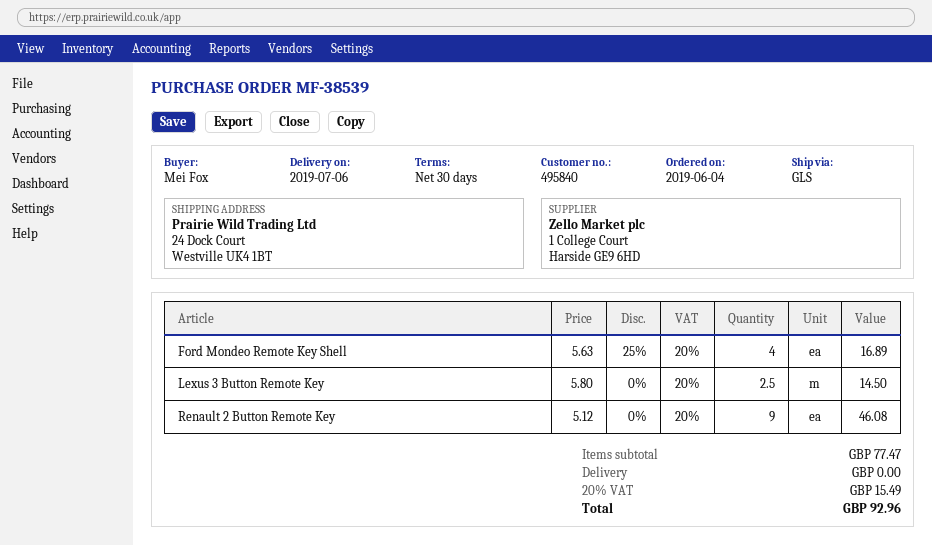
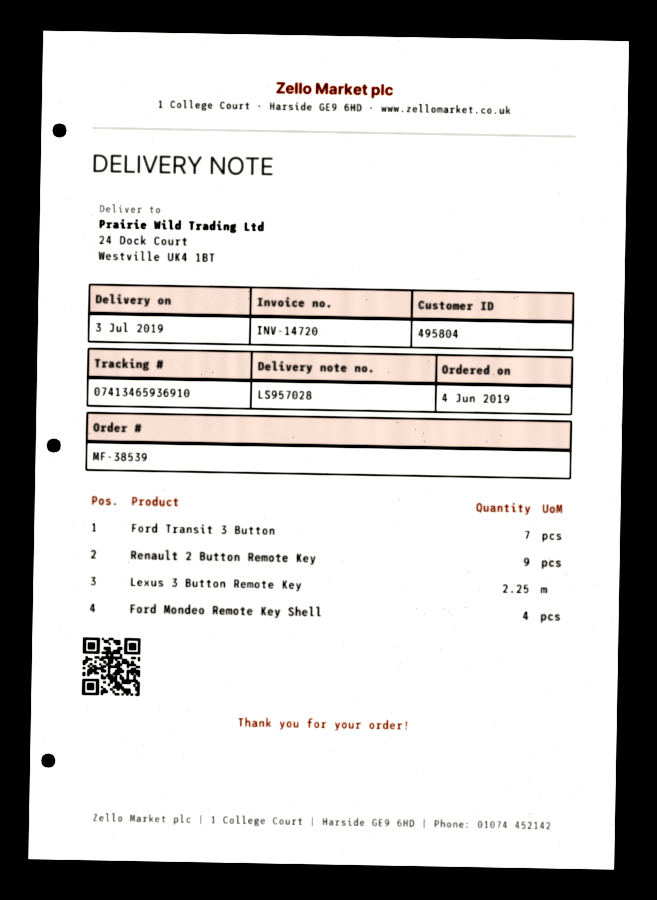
delivery date: 2019-07-06 -> 2019-07-03
customer number: 495840 -> 495804
Lexus 3 Button Remote Key: 2.5 -> 2.25
Ford Transit 3 Button: none -> 7

